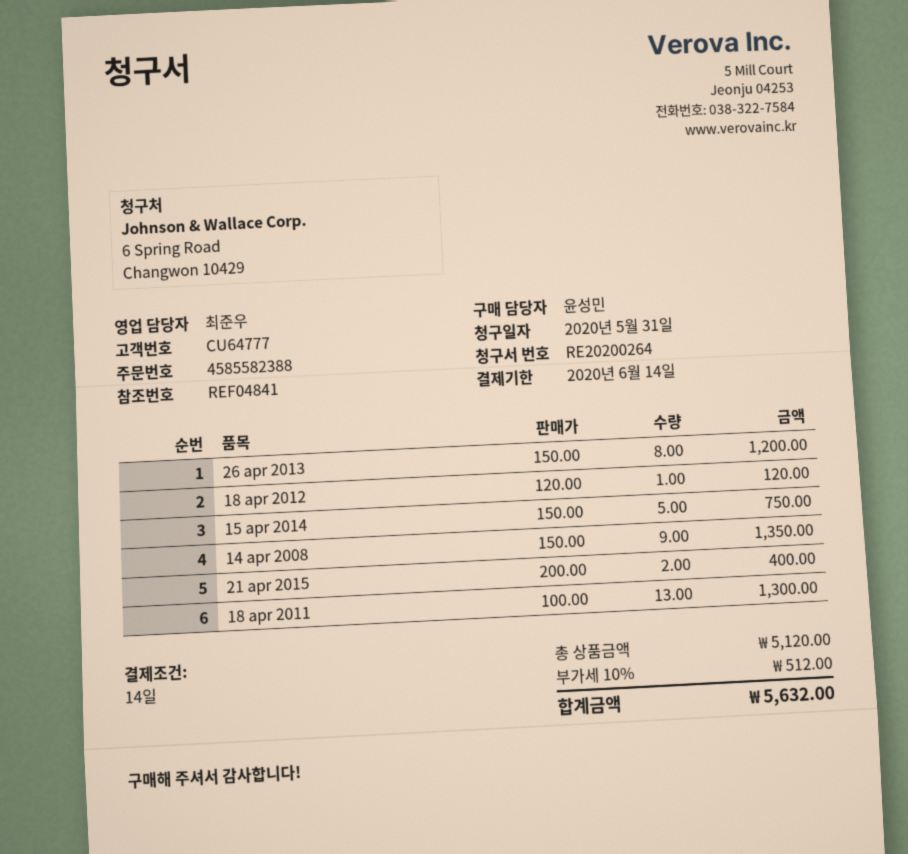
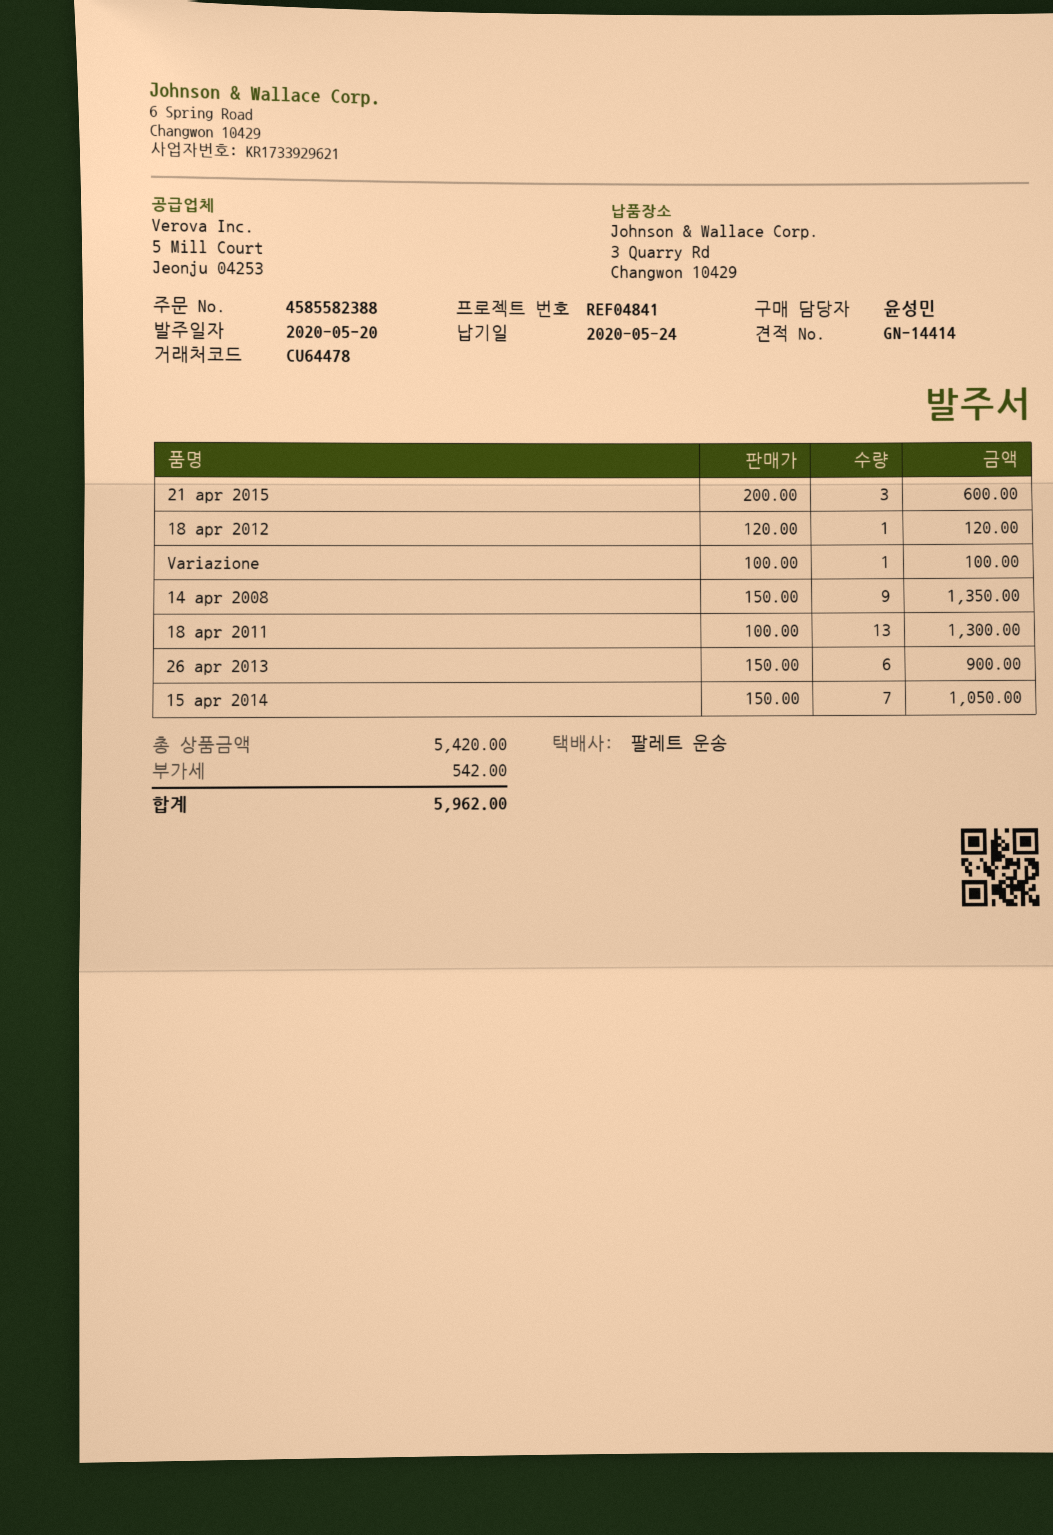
customer number: CU64777 -> CU64478
26 apr 2013: 8 x 150.00 = 1200.00 -> 6 x 150.00 = 900.00
15 apr 2014: 5 x 150.00 = 750.00 -> 7 x 150.00 = 1050.00
21 apr 2015: 2 x 200.00 = 400.00 -> 3 x 200.00 = 600.00
Variazione: none -> 1 x 100.00 = 100.00
subtotal: 5120.00 -> 5420.00
tax: 512.00 -> 542.00
total: 5632.00 -> 5962.00

